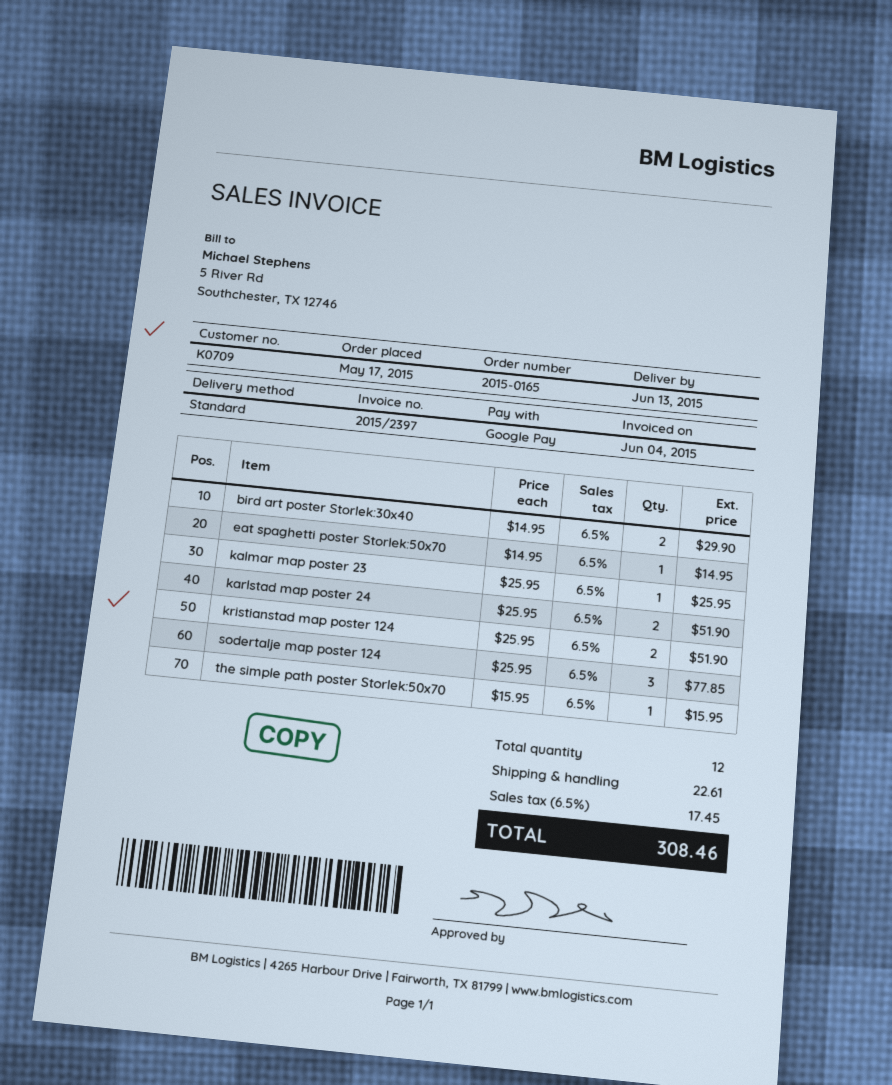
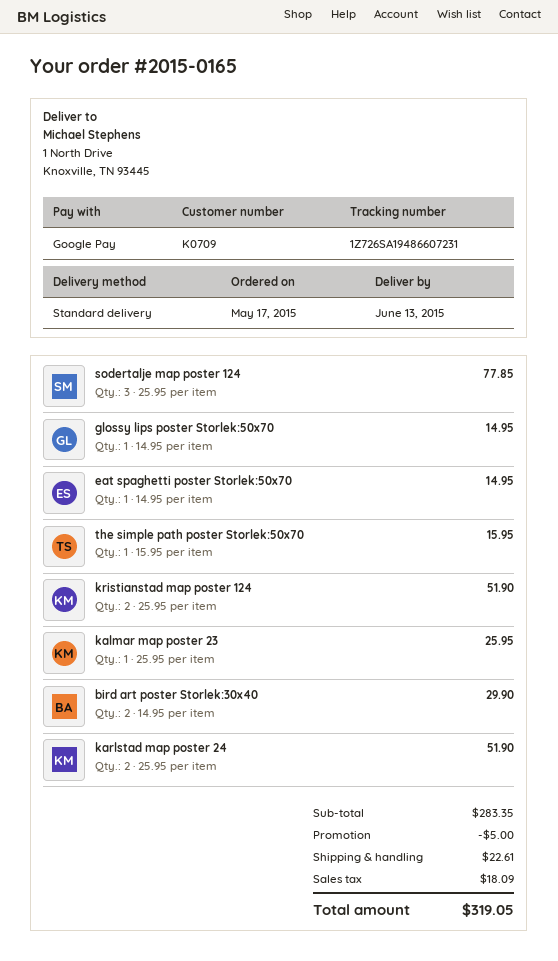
glossy lips poster Storlek:50x70: none -> 1 x 14.95 = 14.95
discount: none -> 5.00
tax: 17.45 -> 18.09
total: 308.46 -> 319.05

